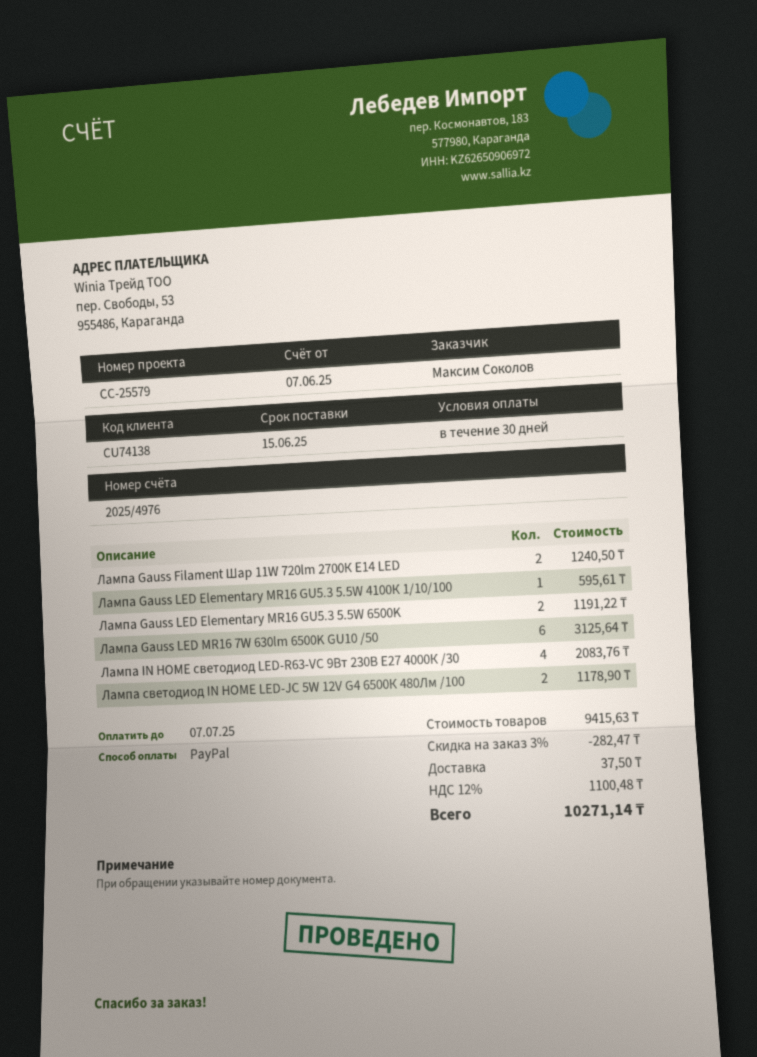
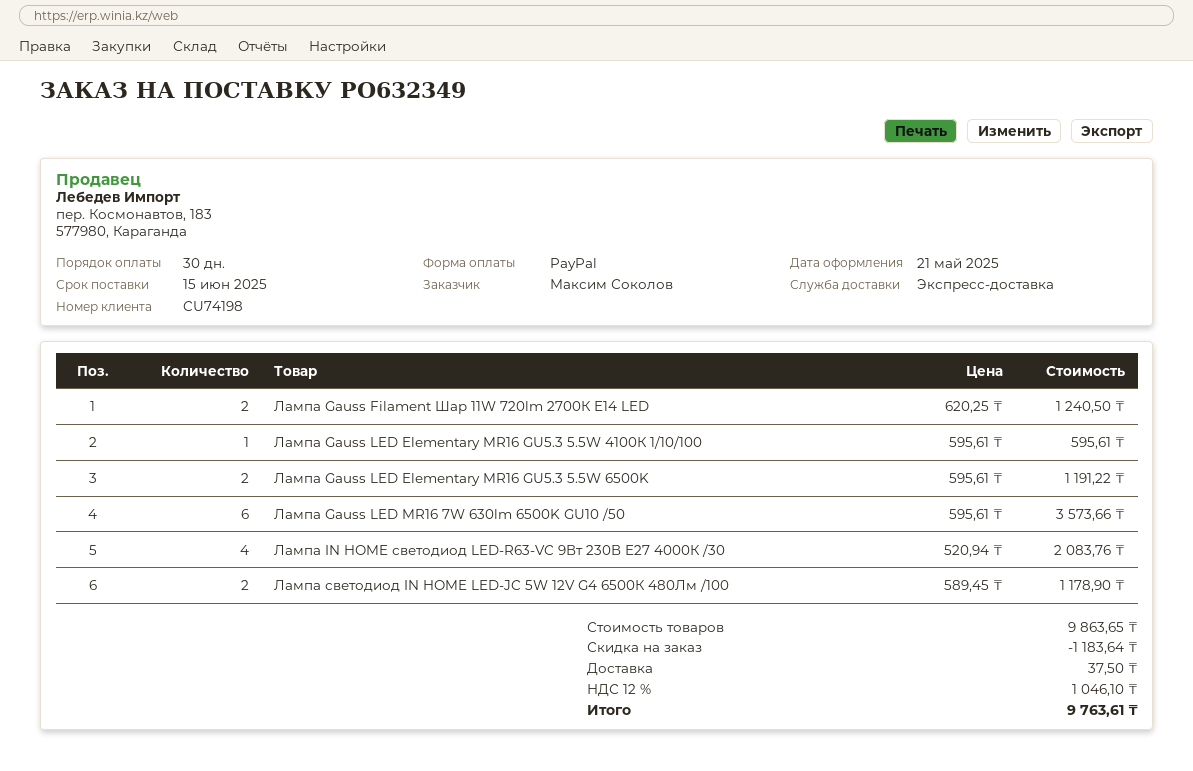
customer number: CU74138 -> CU74198
Лампа Gauss LED MR16 7W 630lm 6500K GU10 /50: 6 for 3125.64 -> 6 for 3573.66
subtotal: 9415.63 -> 9863.65
discount: 282.47 -> 1183.64
tax: 12% = 1100.48 -> 12% = 1046.10
total: 10271.14 -> 9763.61

